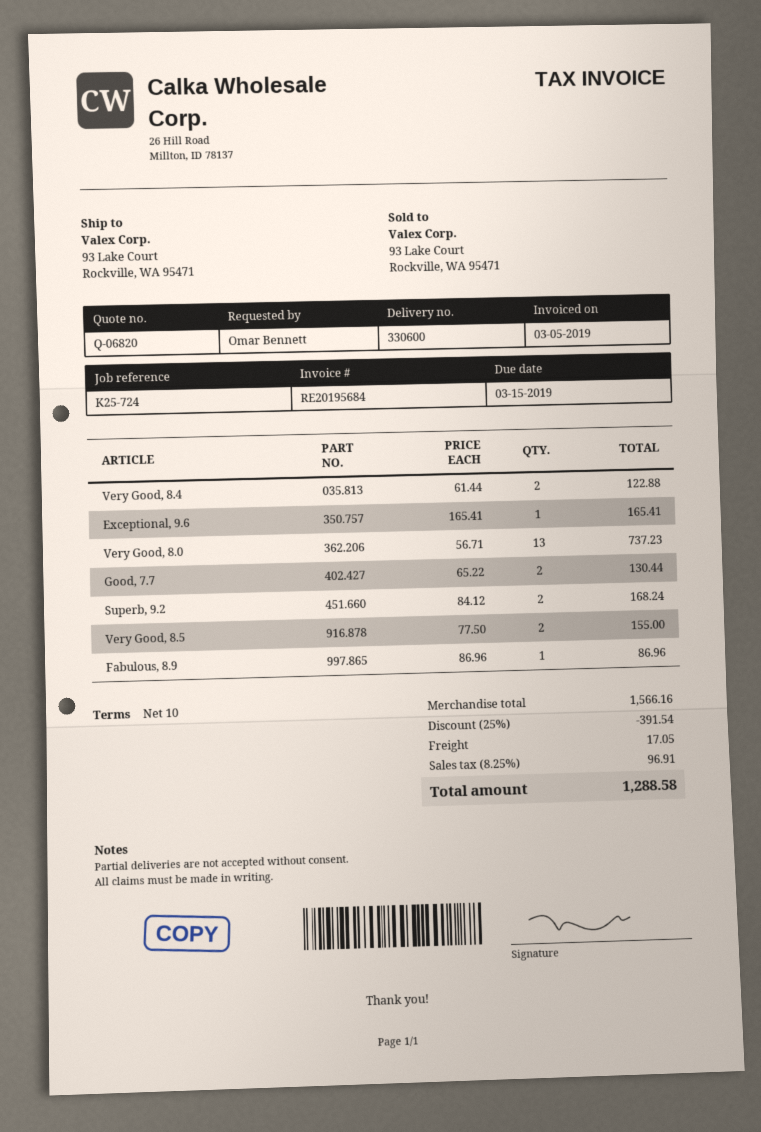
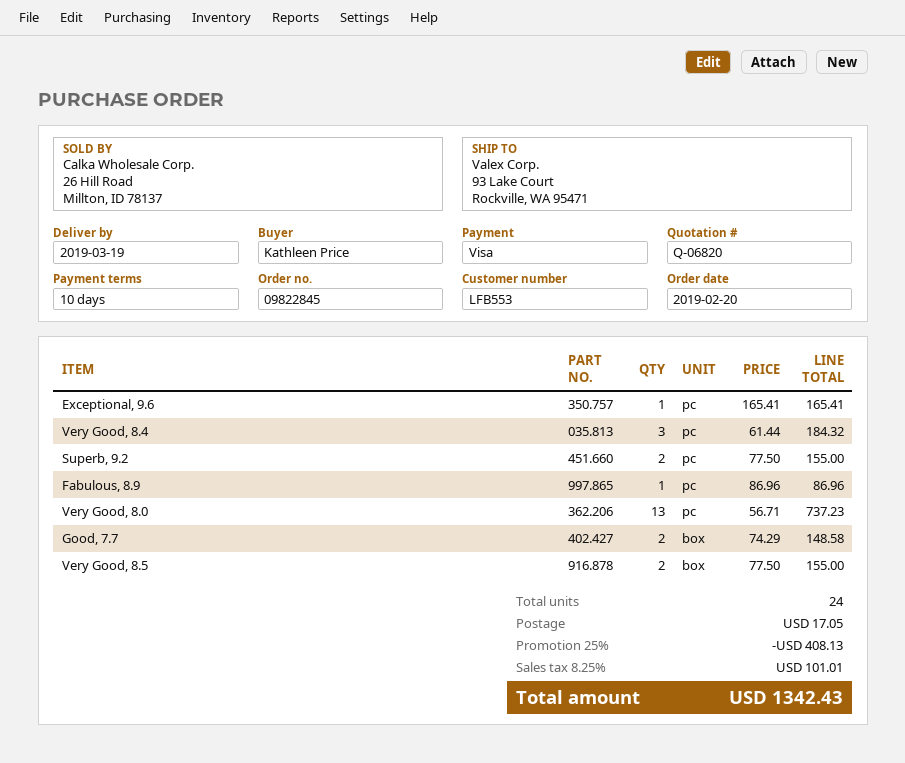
ordered by: Omar Bennett -> Kathleen Price
Very Good, 8.4: 2 x 61.44 = 122.88 -> 3 x 61.44 = 184.32
Good, 7.7: 2 x 65.22 = 130.44 -> 2 x 74.29 = 148.58
Superb, 9.2: 2 x 84.12 = 168.24 -> 2 x 77.50 = 155.00
discount: 25% = 391.54 -> 25% = 408.13
tax: 8.25% = 96.91 -> 8.25% = 101.01
total: 1288.58 -> 1342.43

